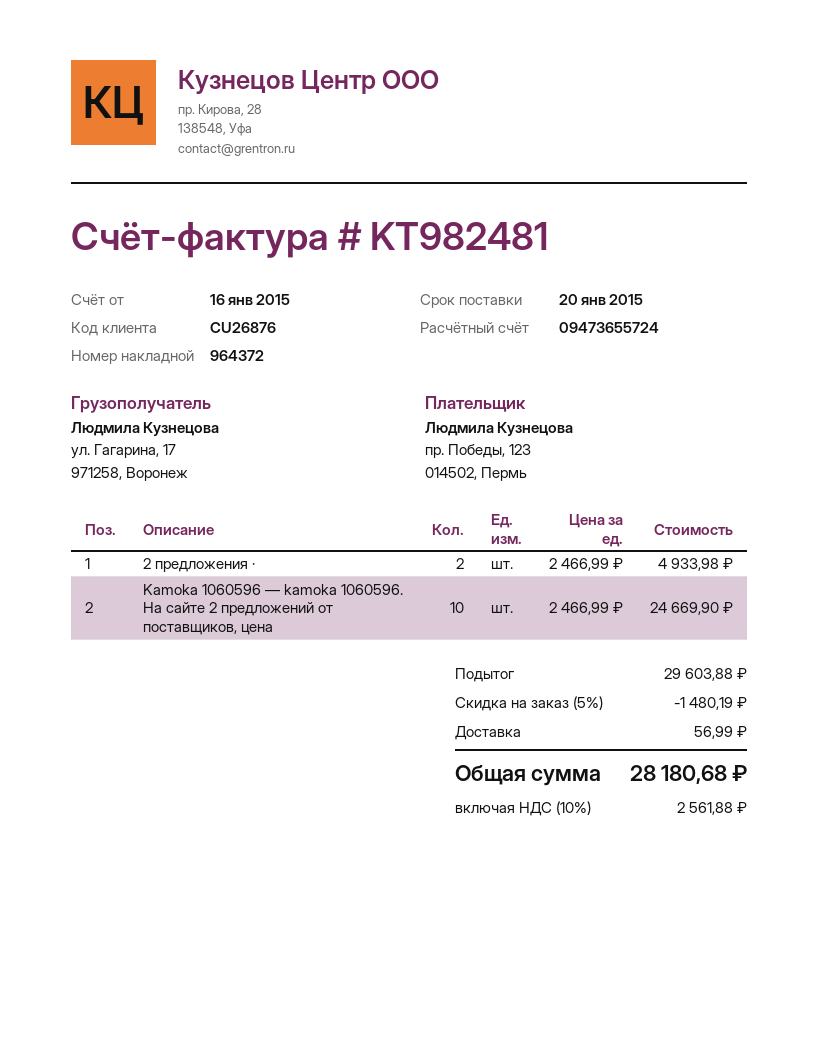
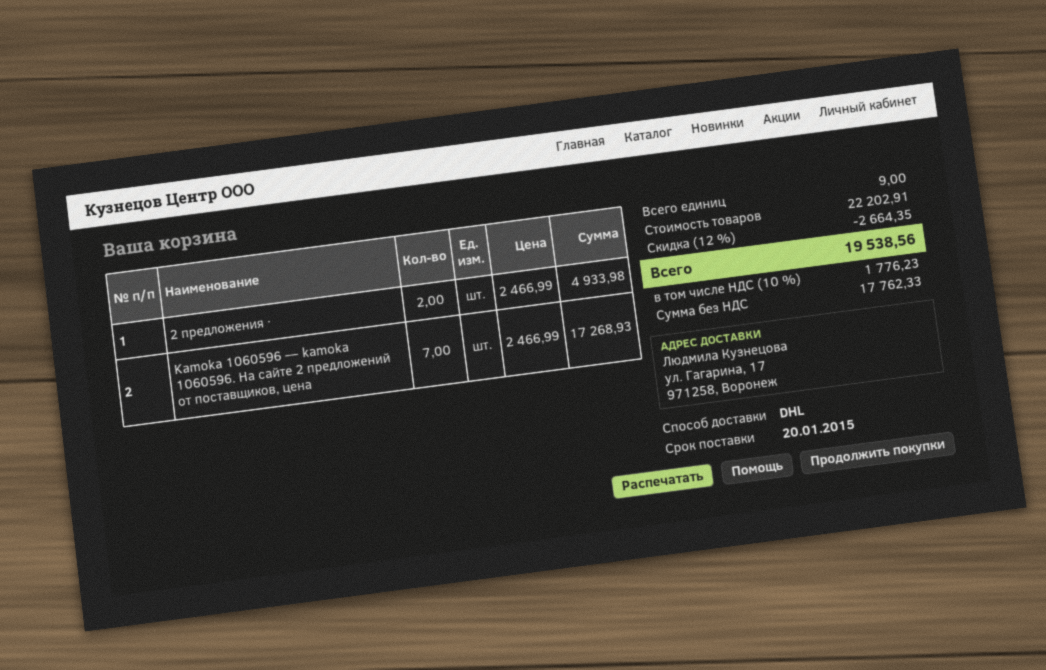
Kamoka 1060596 — kamoka 1060596. На сайте 2 предложений от поставщиков, цена: 10 x 2466.99 = 24669.90 -> 7 x 2466.99 = 17268.93
subtotal: 29603.88 -> 22202.91
discount: 5% = 1480.19 -> 12% = 2664.35
shipping: 56.99 -> none
tax: 10% = 2561.88 -> 10% = 1776.23
total: 28180.68 -> 19538.56

